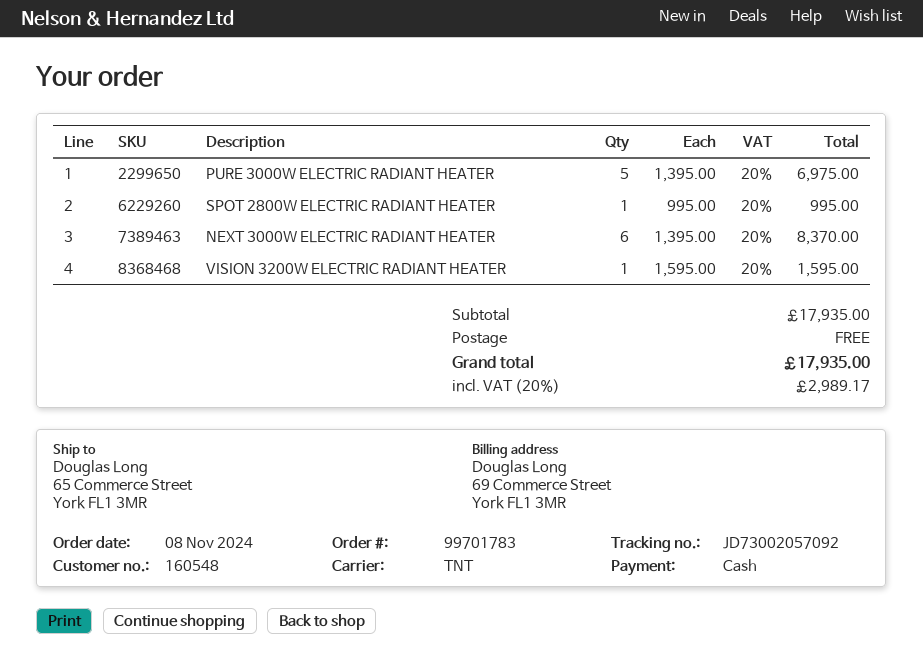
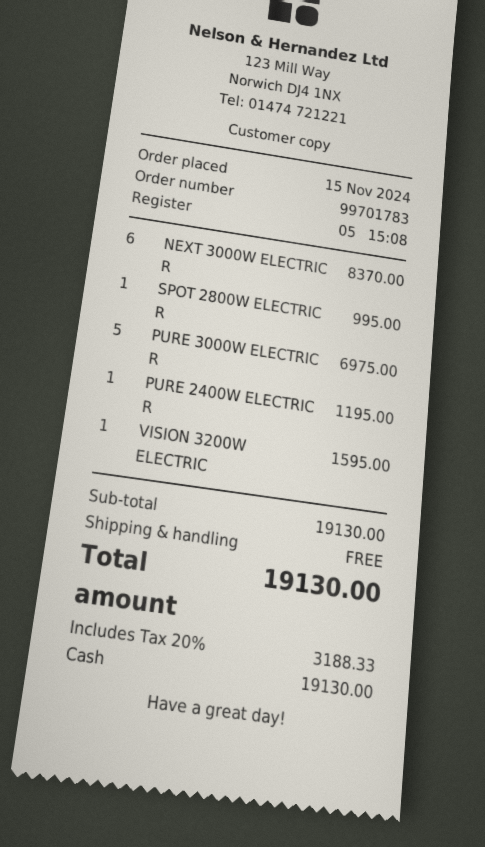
order date: 2024-11-08 -> 2024-11-15
PURE 2400W ELECTRIC R: none -> 1 for 1195.00
subtotal: 17935.00 -> 19130.00
tax: 20% = 2989.17 -> 20% = 3188.33
total: 17935.00 -> 19130.00

